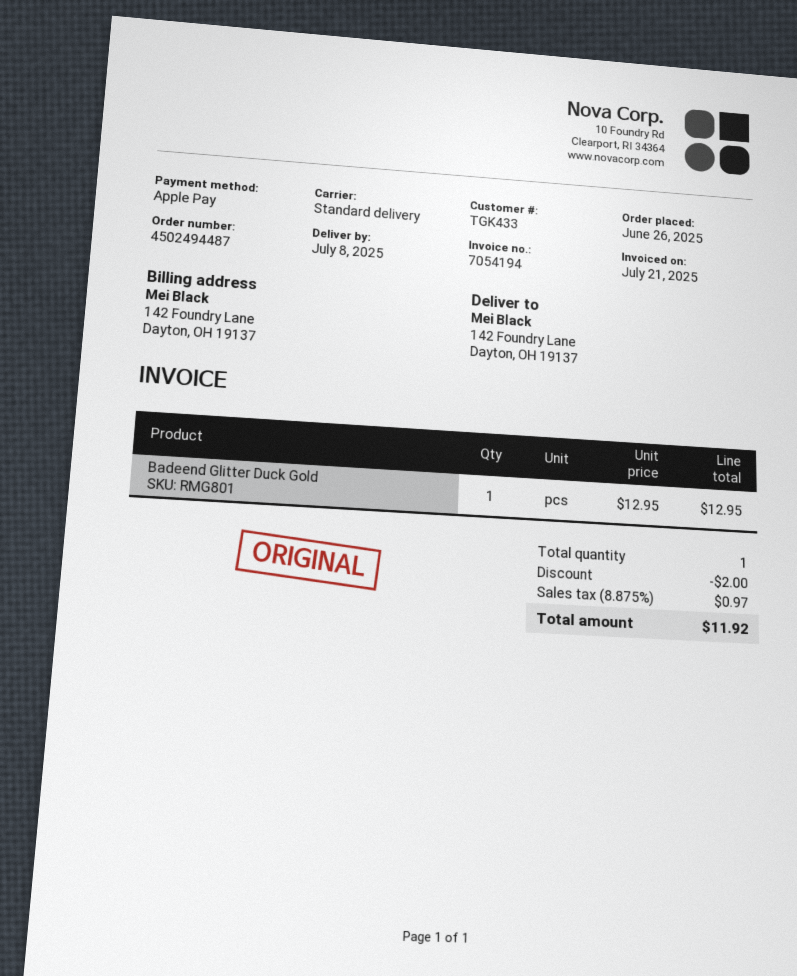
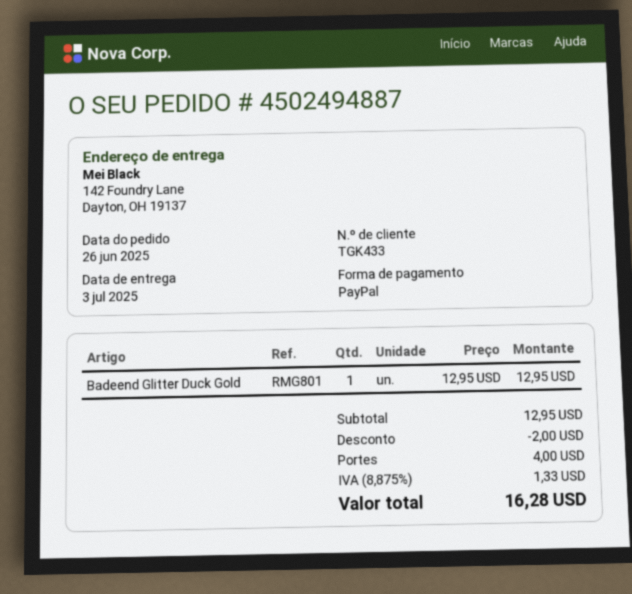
order number: 4502494487 -> 4502494887
delivery date: 2025-07-08 -> 2025-07-03
payment method: Apple Pay -> PayPal
shipping: none -> 4.00
tax: 8.875% = 0.97 -> 8.875% = 1.33
total: 11.92 -> 16.28

